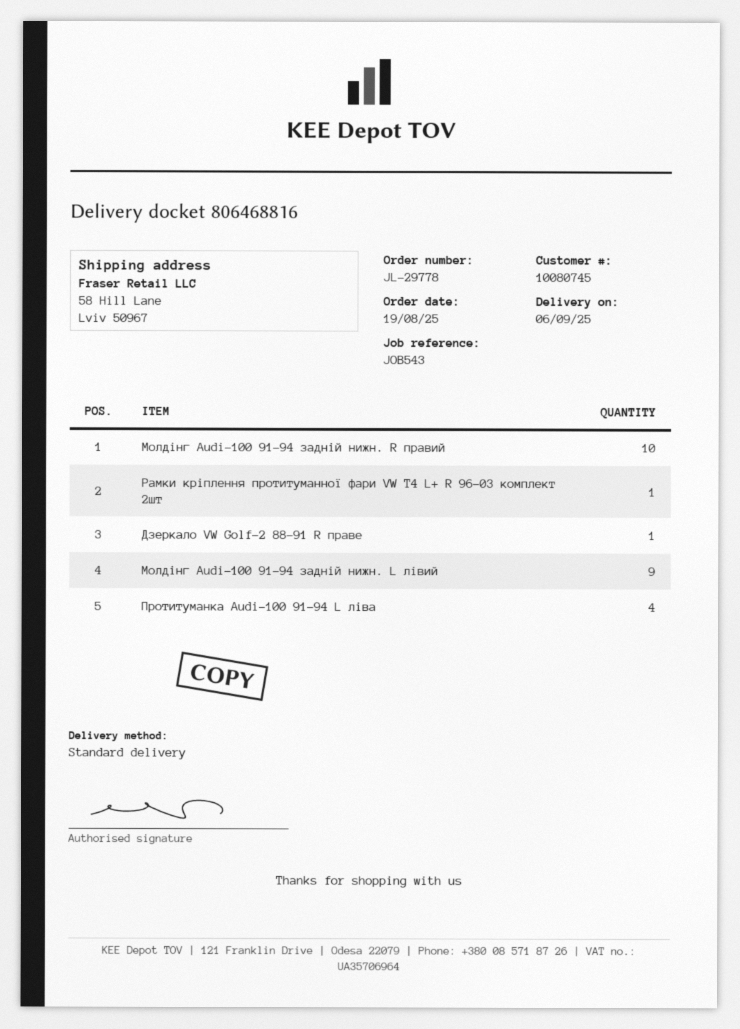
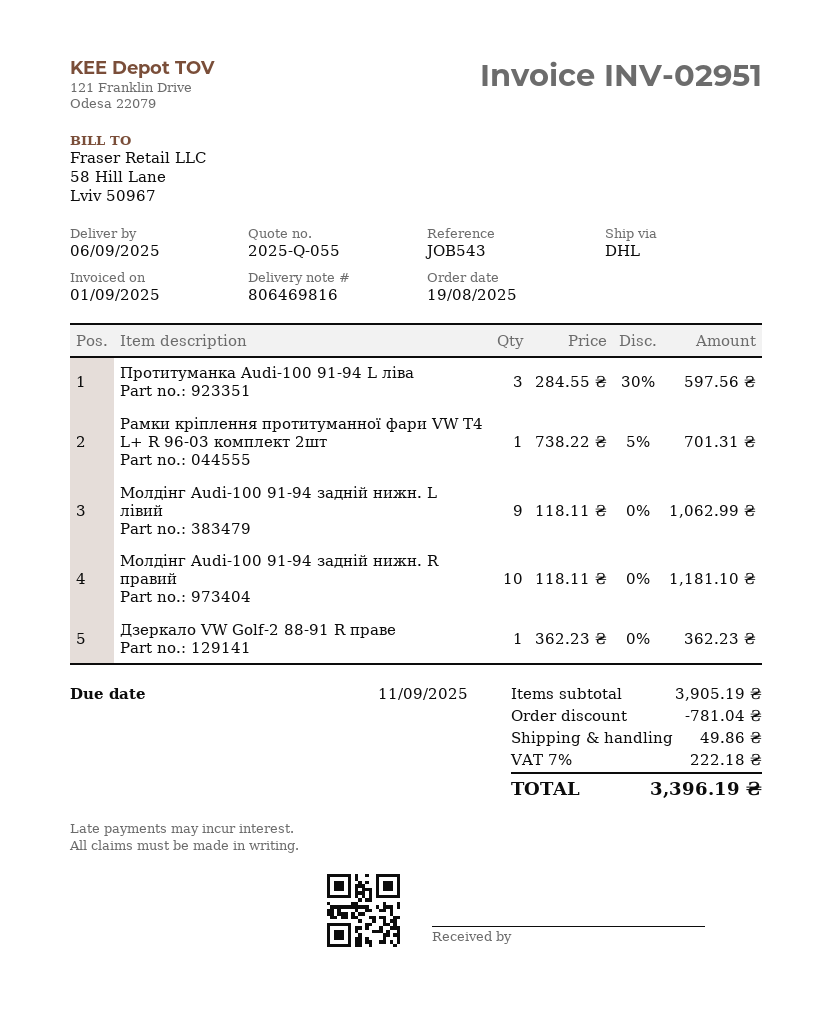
delivery note number: 806468816 -> 806469816
shipping method: standard -> DHL
Протитуманка Audi-100 91-94 L ліва: 4 -> 3

